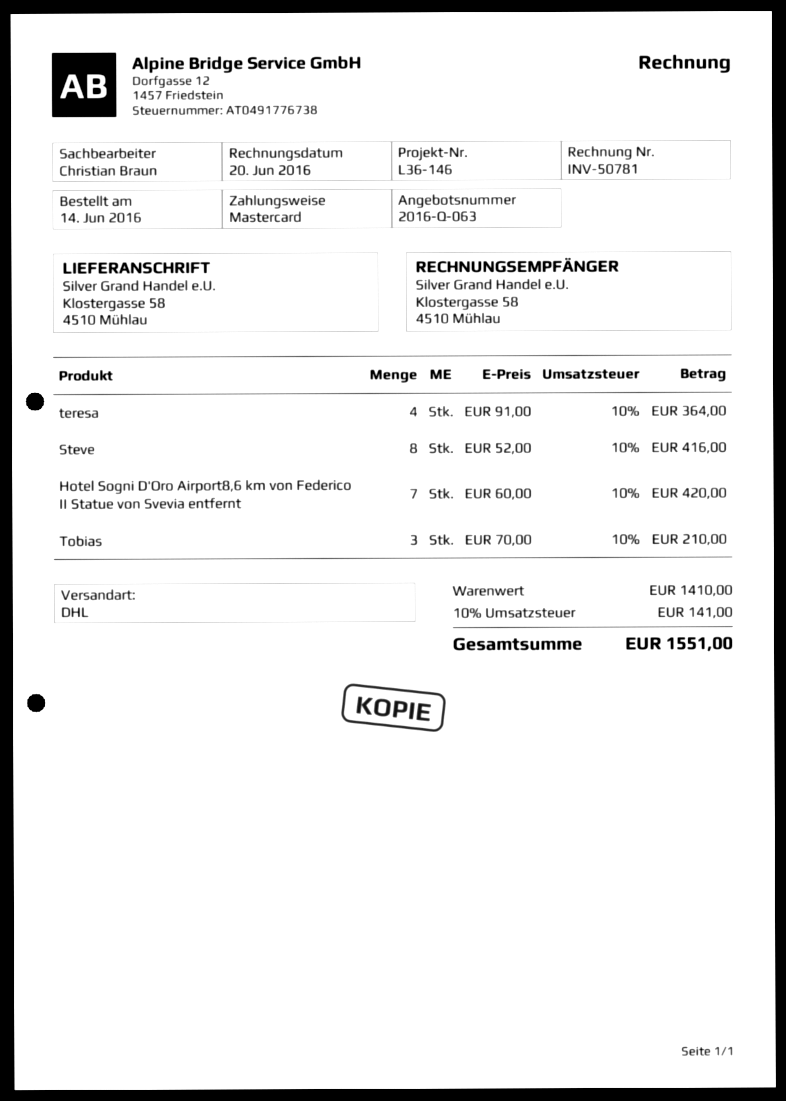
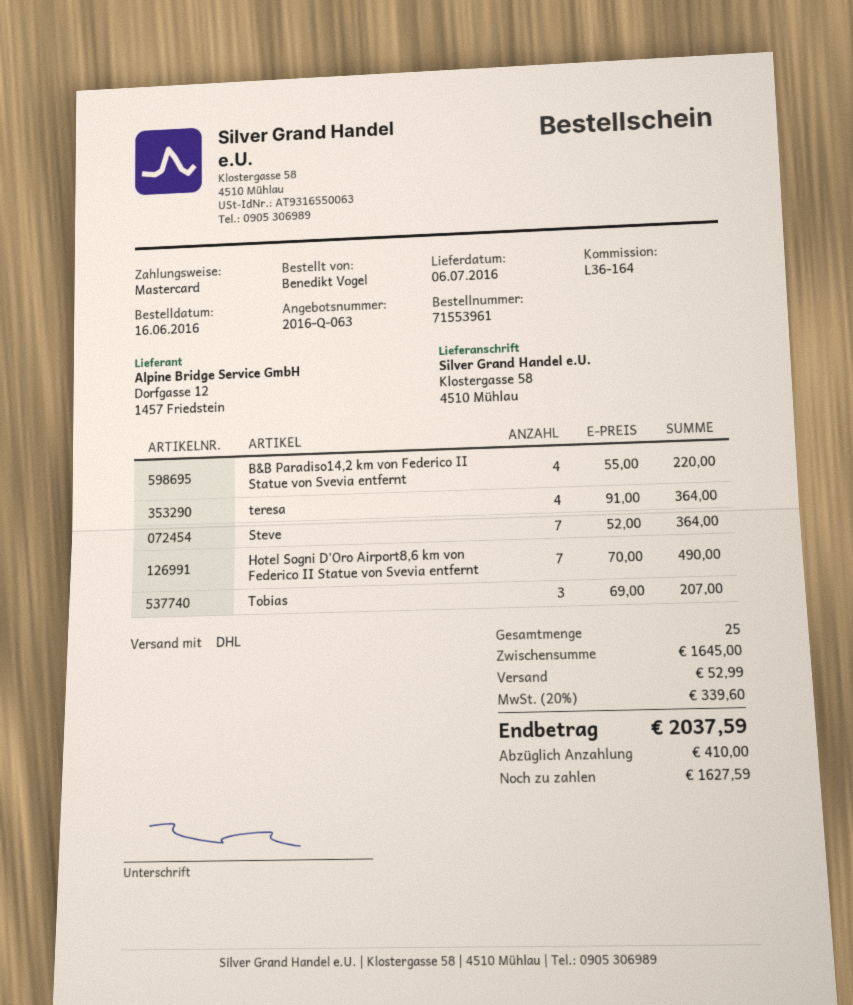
order date: 2016-06-14 -> 2016-06-16
reference: L36-146 -> L36-164
Steve: 8 x 52.00 = 416.00 -> 7 x 52.00 = 364.00
Hotel Sogni D'Oro Airport8,6 km von Federico II Statue von Svevia entfernt: 7 x 60.00 = 420.00 -> 7 x 70.00 = 490.00
Tobias: 3 x 70.00 = 210.00 -> 3 x 69.00 = 207.00
B&B Paradiso14,2 km von Federico II Statue von Svevia entfernt: none -> 4 x 55.00 = 220.00
subtotal: 1410.00 -> 1645.00
shipping: none -> 52.99
tax: 10% = 141.00 -> 20% = 339.60
total: 1551.00 -> 2037.59

